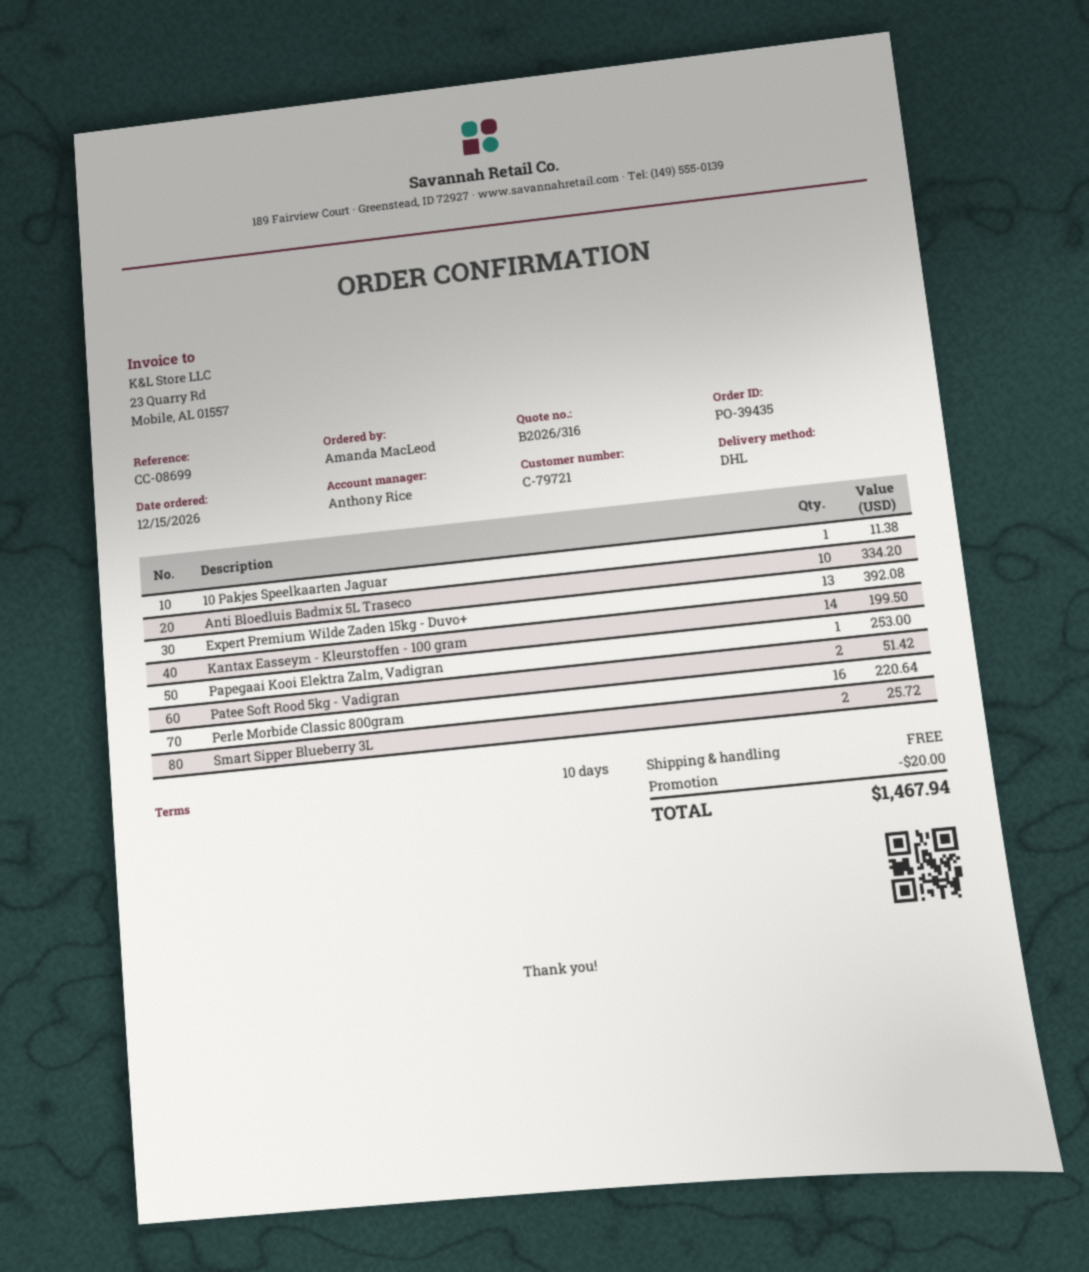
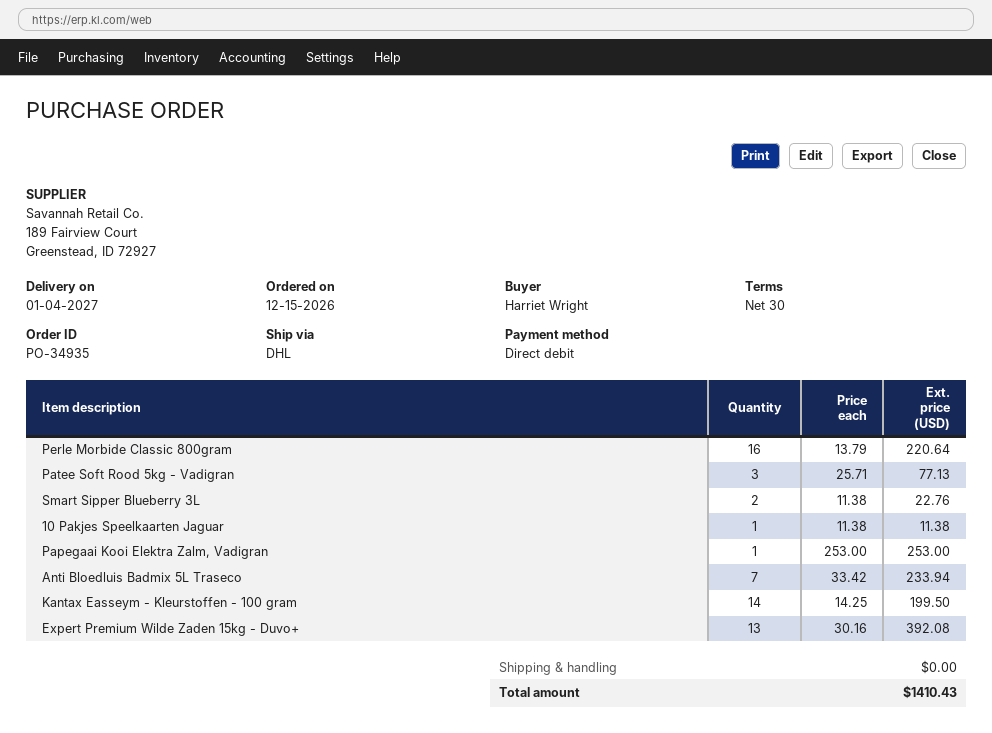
order number: PO-39435 -> PO-34935
payment terms: 10 days -> 30 days
ordered by: Amanda MacLeod -> Harriet Wright
Anti Bloedluis Badmix 5L Traseco: 10 for 334.20 -> 7 for 233.94
Patee Soft Rood 5kg - Vadigran: 2 for 51.42 -> 3 for 77.13
Smart Sipper Blueberry 3L: 2 for 25.72 -> 2 for 22.76
discount: 20.00 -> none
total: 1467.94 -> 1410.43

